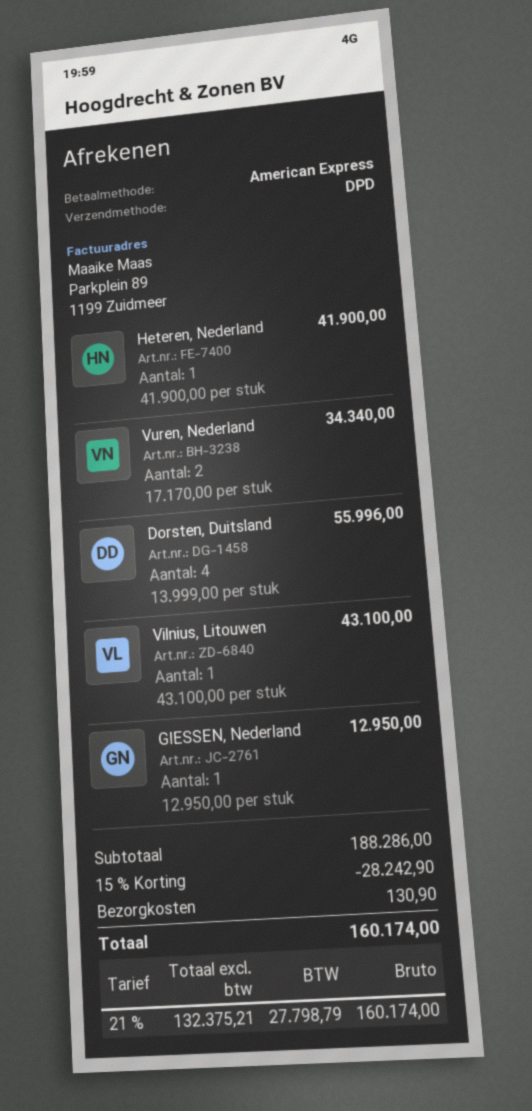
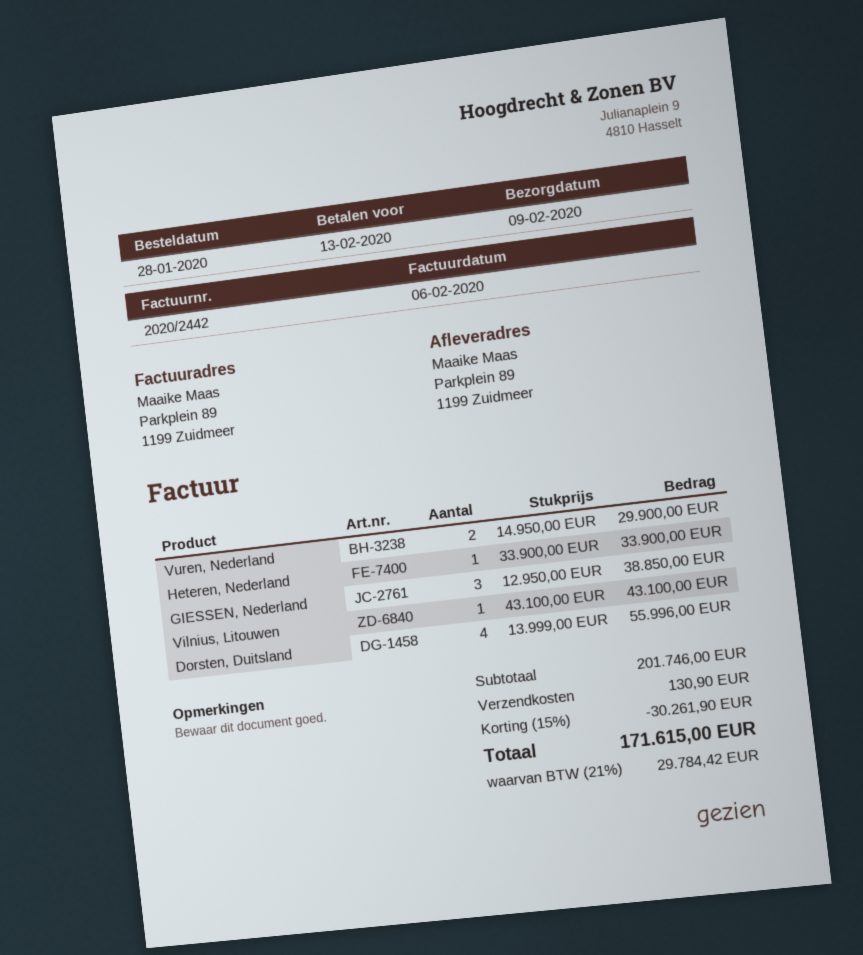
Heteren, Nederland: 1 x 41900.00 = 41900.00 -> 1 x 33900.00 = 33900.00
Vuren, Nederland: 2 x 17170.00 = 34340.00 -> 2 x 14950.00 = 29900.00
GIESSEN, Nederland: 1 x 12950.00 = 12950.00 -> 3 x 12950.00 = 38850.00
subtotal: 188286.00 -> 201746.00
discount: 15% = 28242.90 -> 15% = 30261.90
tax: 21% = 27798.79 -> 21% = 29784.42
total: 160174.00 -> 171615.00

